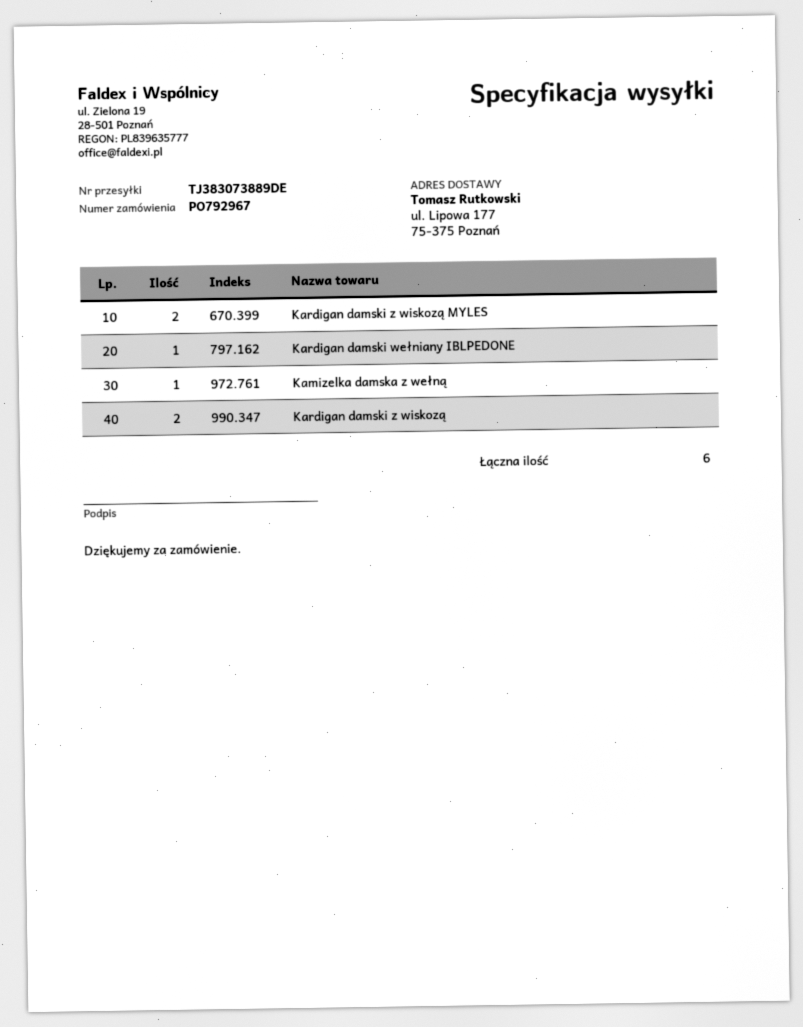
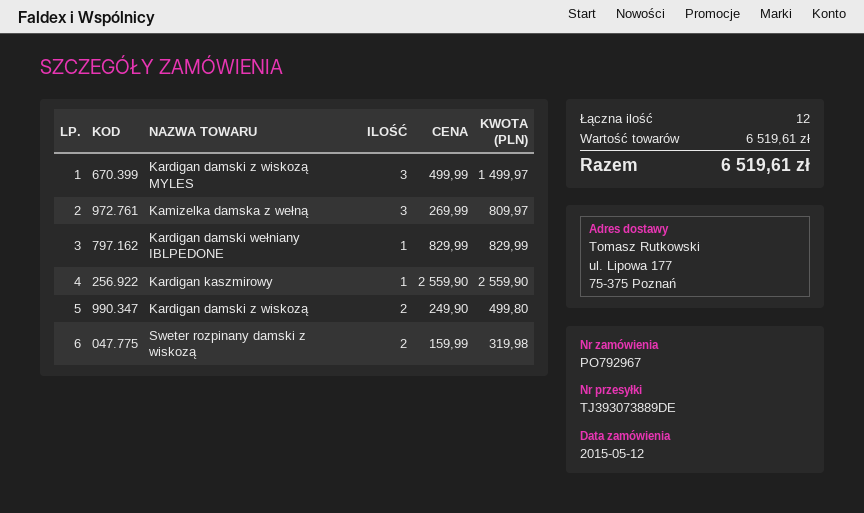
tracking number: TJ383073889DE -> TJ393073889DE
Kardigan damski z wiskozą MYLES: 2 -> 3
Kamizelka damska z wełną: 1 -> 3
Kardigan kaszmirowy: none -> 1
Sweter rozpinany damski z wiskozą: none -> 2
total quantity: 6 -> 12

